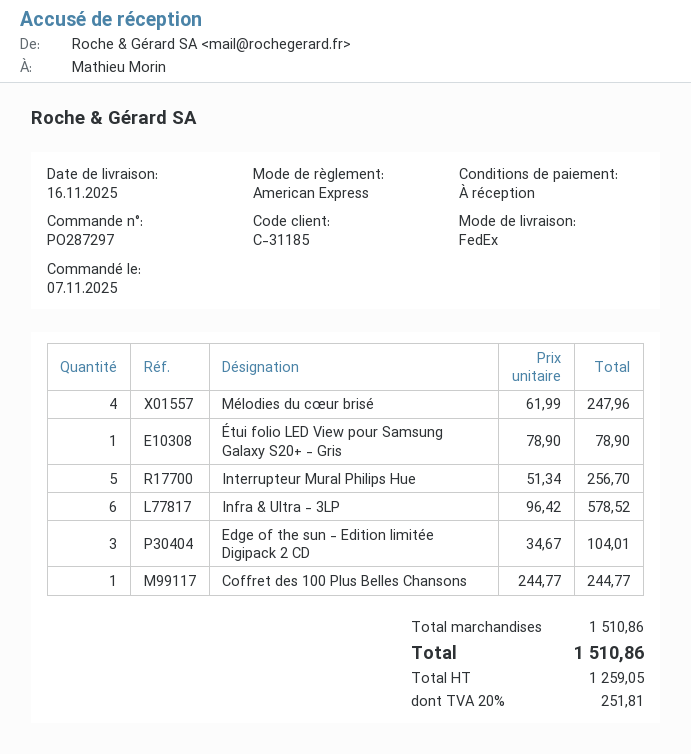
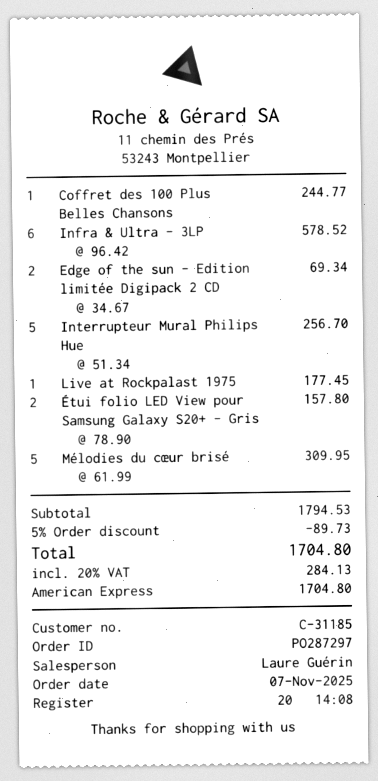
Mélodies du cœur brisé: 4 x 61.99 = 247.96 -> 5 x 61.99 = 309.95
Étui folio LED View pour Samsung Galaxy S20+ - Gris: 1 x 78.90 = 78.90 -> 2 x 78.90 = 157.80
Edge of the sun - Edition limitée Digipack 2 CD: 3 x 34.67 = 104.01 -> 2 x 34.67 = 69.34
Live at Rockpalast 1975: none -> 1 x 177.45 = 177.45
subtotal: 1510.86 -> 1794.53
discount: none -> 5% = 89.73
tax: 20% = 251.81 -> 20% = 284.13
total: 1510.86 -> 1704.80

